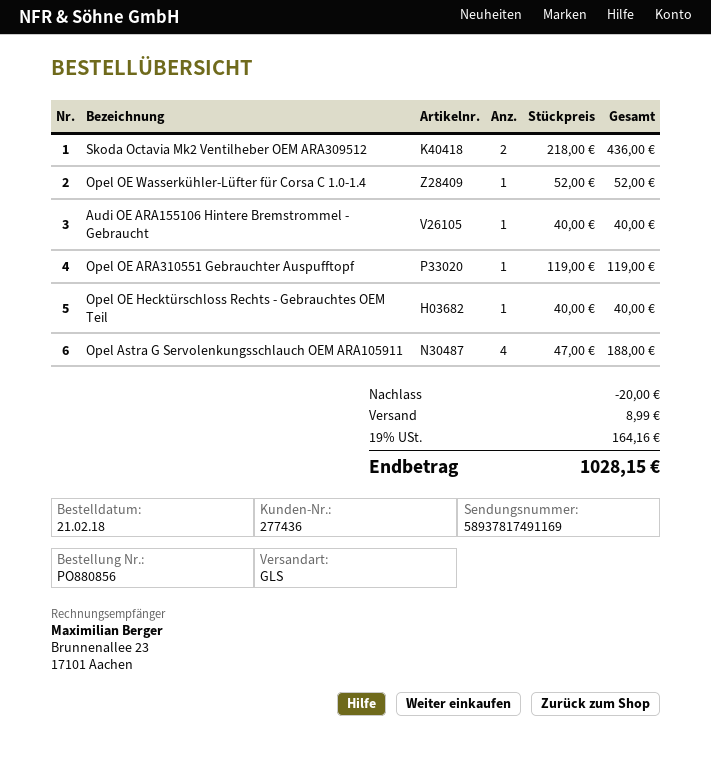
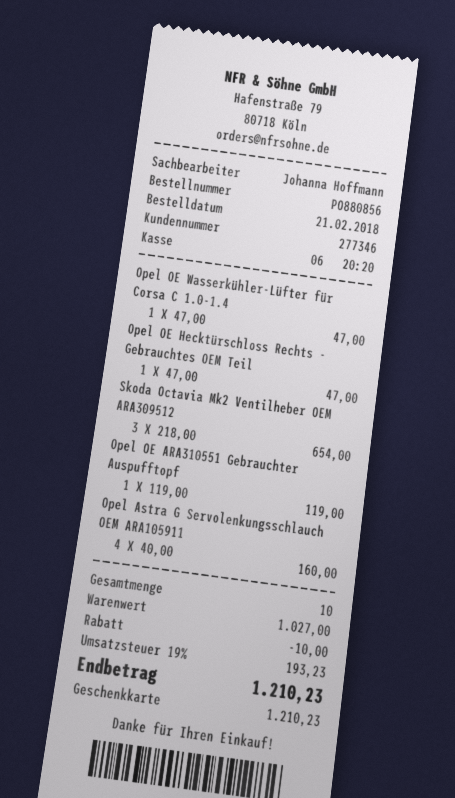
customer number: 277436 -> 277346
Skoda Octavia Mk2 Ventilheber OEM ARA309512: 2 x 218.00 = 436.00 -> 3 x 218.00 = 654.00
Opel OE Wasserkühler-Lüfter für Corsa C 1.0-1.4: 1 x 52.00 = 52.00 -> 1 x 47.00 = 47.00
Audi OE ARA155106 Hintere Bremstrommel - Gebraucht: 1 x 40.00 = 40.00 -> none
Opel OE Hecktürschloss Rechts - Gebrauchtes OEM Teil: 1 x 40.00 = 40.00 -> 1 x 47.00 = 47.00
Opel Astra G Servolenkungsschlauch OEM ARA105911: 4 x 47.00 = 188.00 -> 4 x 40.00 = 160.00
discount: 20.00 -> 10.00
shipping: 8.99 -> none
tax: 19% = 164.16 -> 19% = 193.23
total: 1028.15 -> 1210.23

